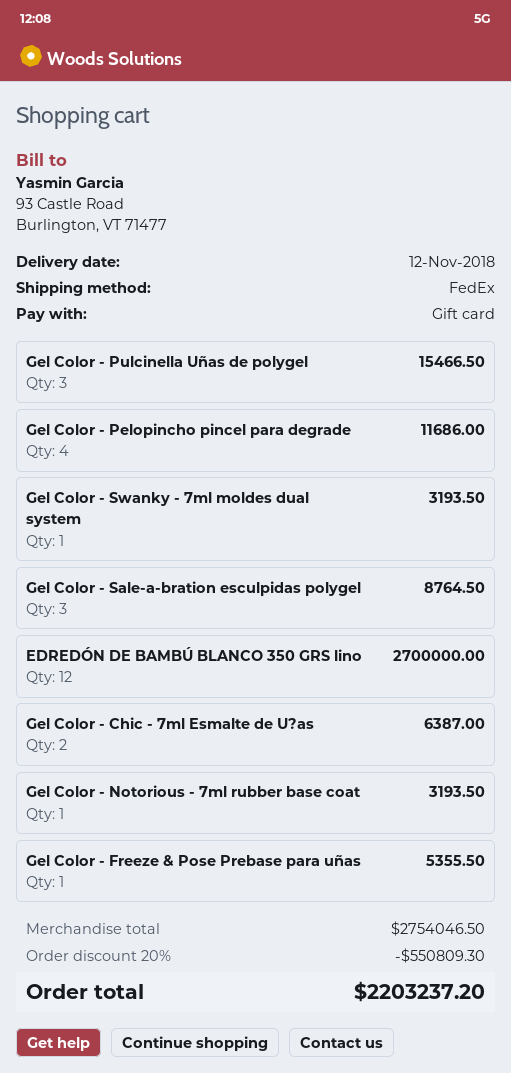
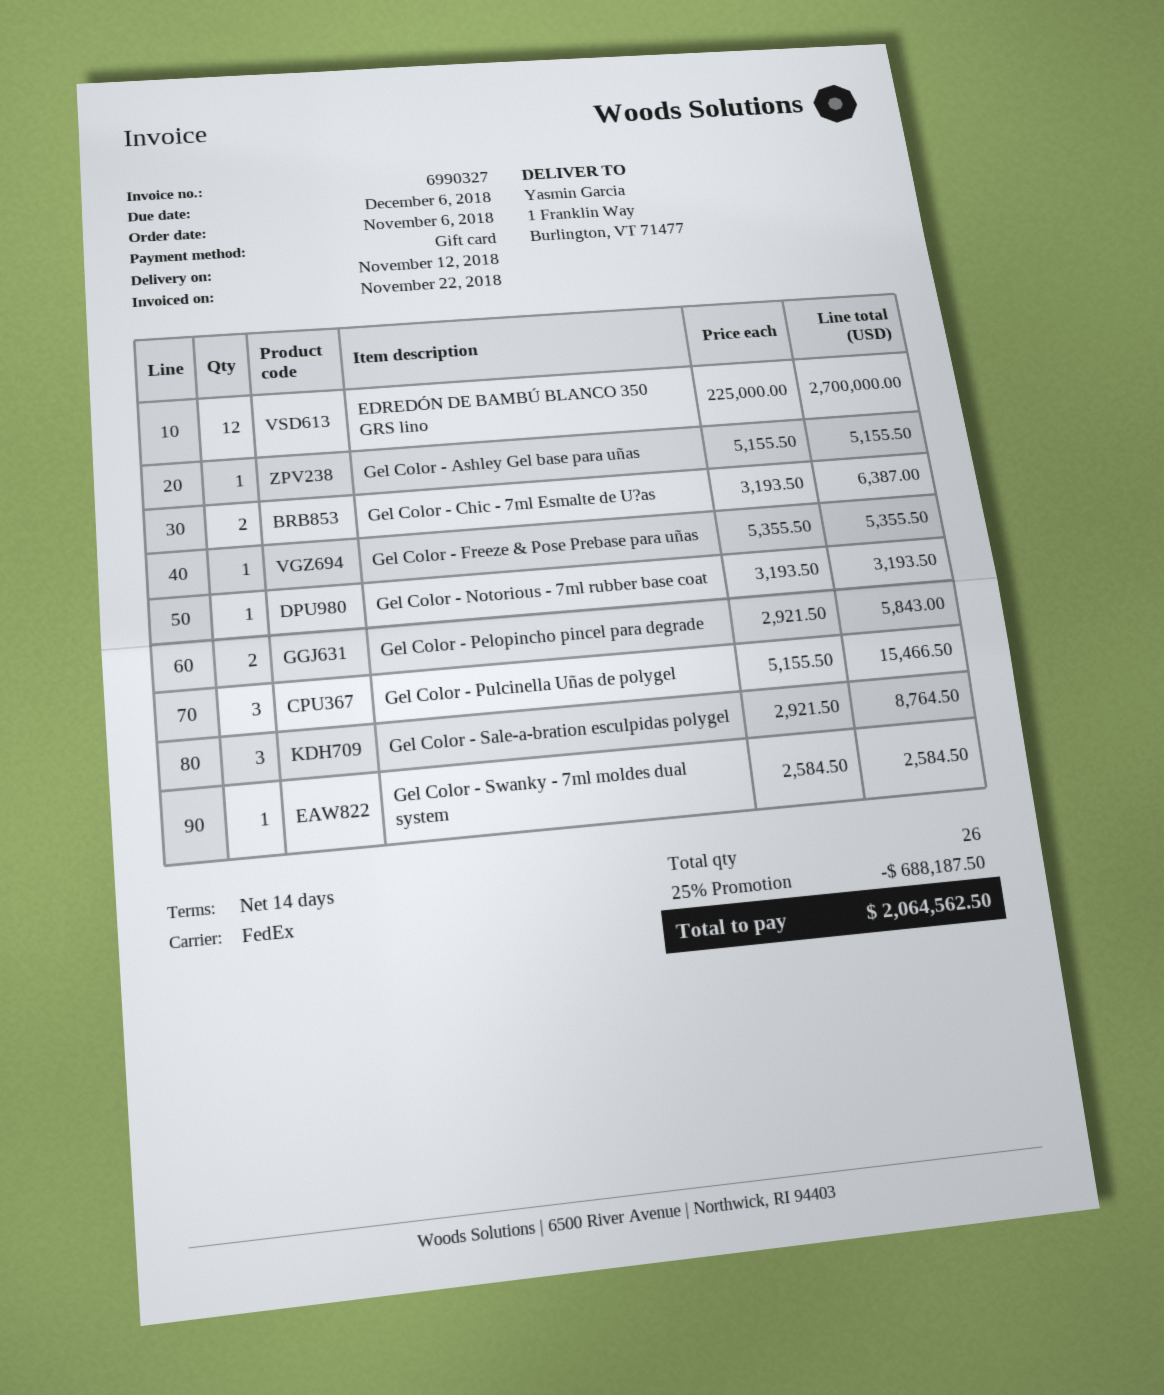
Gel Color - Pelopincho pincel para degrade: 4 for 11686.00 -> 2 for 5843.00
Gel Color - Swanky - 7ml moldes dual system: 1 for 3193.50 -> 1 for 2584.50
Gel Color - Ashley Gel base para uñas: none -> 1 for 5155.50
discount: 20% = 550809.30 -> 25% = 688187.50
total: 2203237.20 -> 2064562.50

